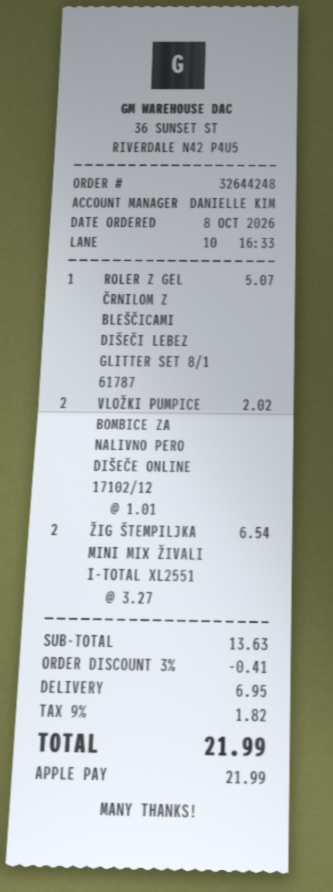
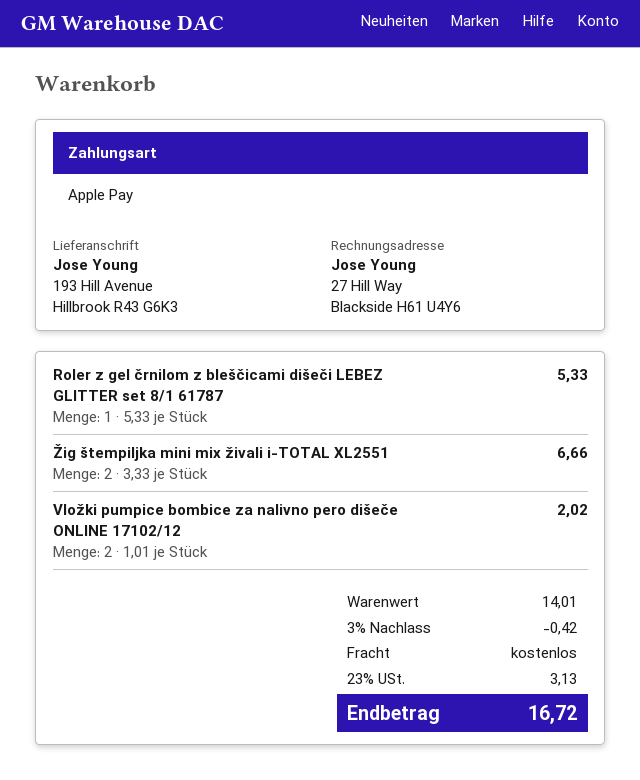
ROLER Z GEL ČRNILOM Z BLEŠČICAMI DIŠEČI LEBEZ GLITTER SET 8/1 61787: 1 x 5.07 = 5.07 -> 1 x 5.33 = 5.33
ŽIG ŠTEMPILJKA MINI MIX ŽIVALI I-TOTAL XL2551: 2 x 3.27 = 6.54 -> 2 x 3.33 = 6.66
subtotal: 13.63 -> 14.01
discount: 3% = 0.41 -> 3% = 0.42
shipping: 6.95 -> 0.00
tax: 9% = 1.82 -> 23% = 3.13
total: 21.99 -> 16.72

